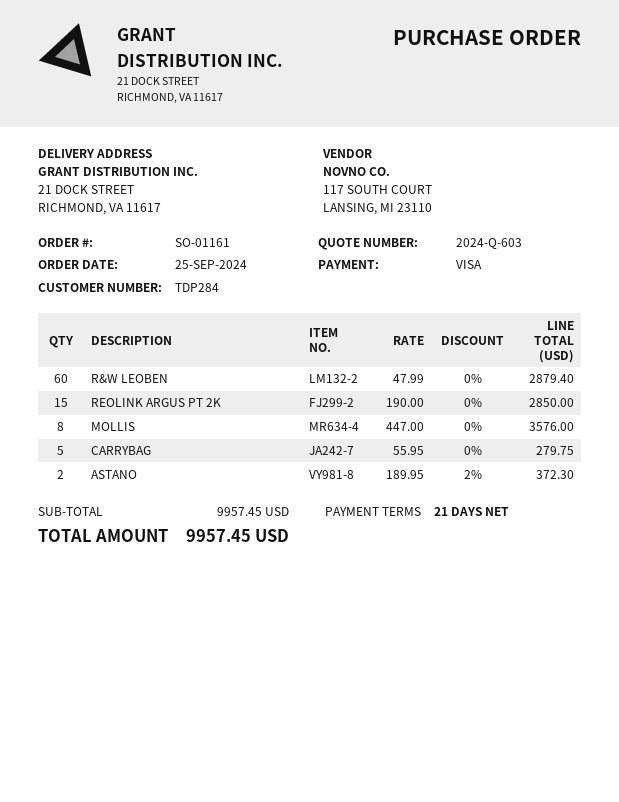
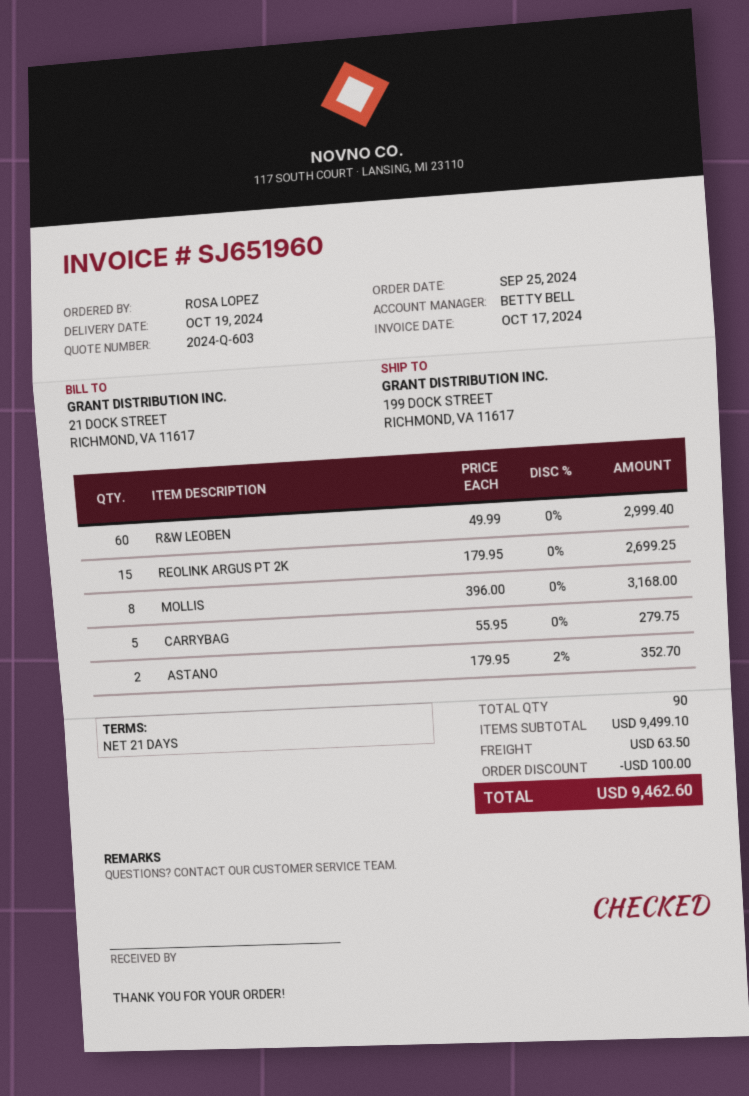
ship to: 21 DOCK STREET, RICHMOND, VA 11617 -> 199 DOCK STREET, RICHMOND, VA 11617
R&W LEOBEN: 60 x 47.99 = 2879.40 -> 60 x 49.99 = 2999.40
REOLINK ARGUS PT 2K: 15 x 190.00 = 2850.00 -> 15 x 179.95 = 2699.25
MOLLIS: 8 x 447.00 = 3576.00 -> 8 x 396.00 = 3168.00
ASTANO: 2 x 189.95 - 2% = 372.30 -> 2 x 179.95 - 2% = 352.70
subtotal: 9957.45 -> 9499.10
discount: none -> 100.00
shipping: none -> 63.50
total: 9957.45 -> 9462.60

